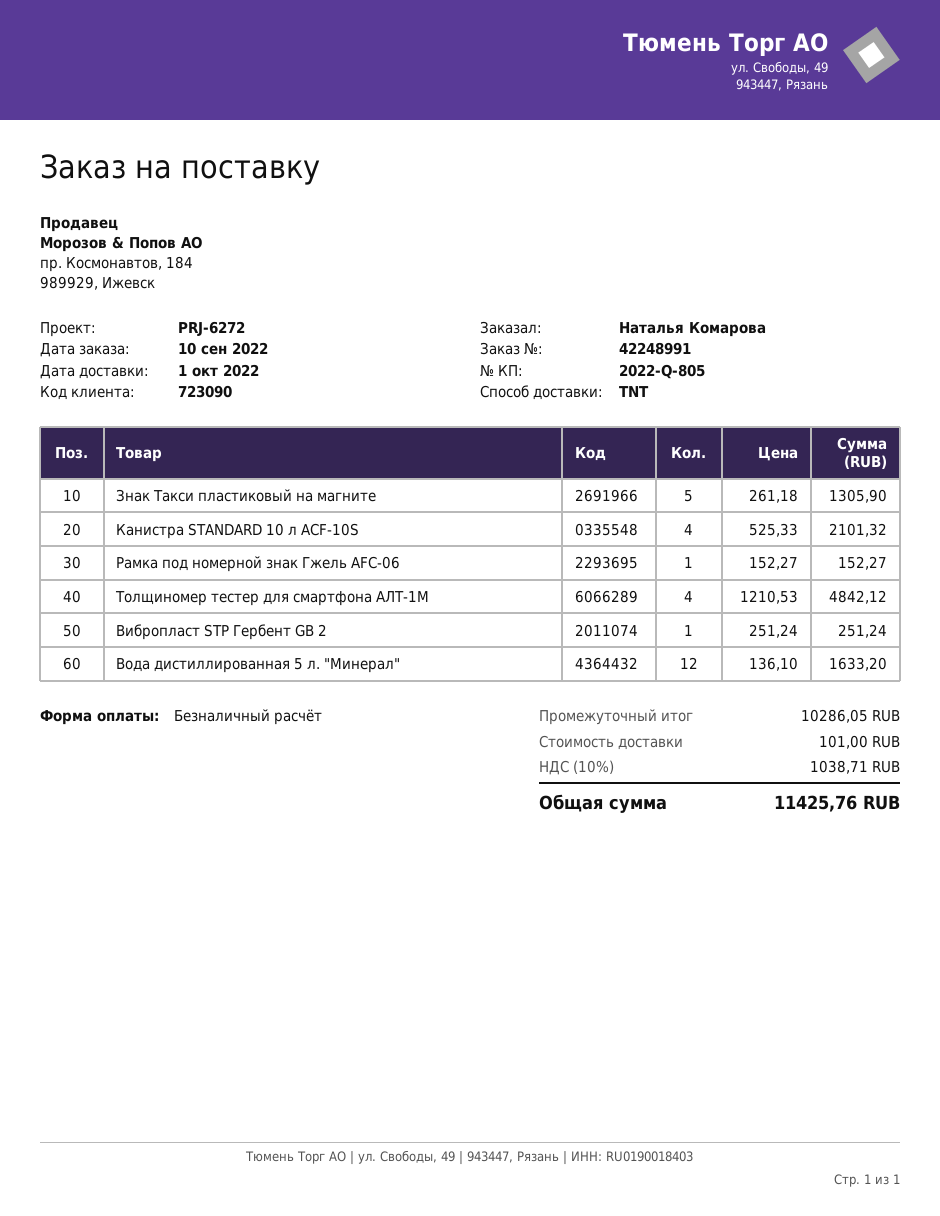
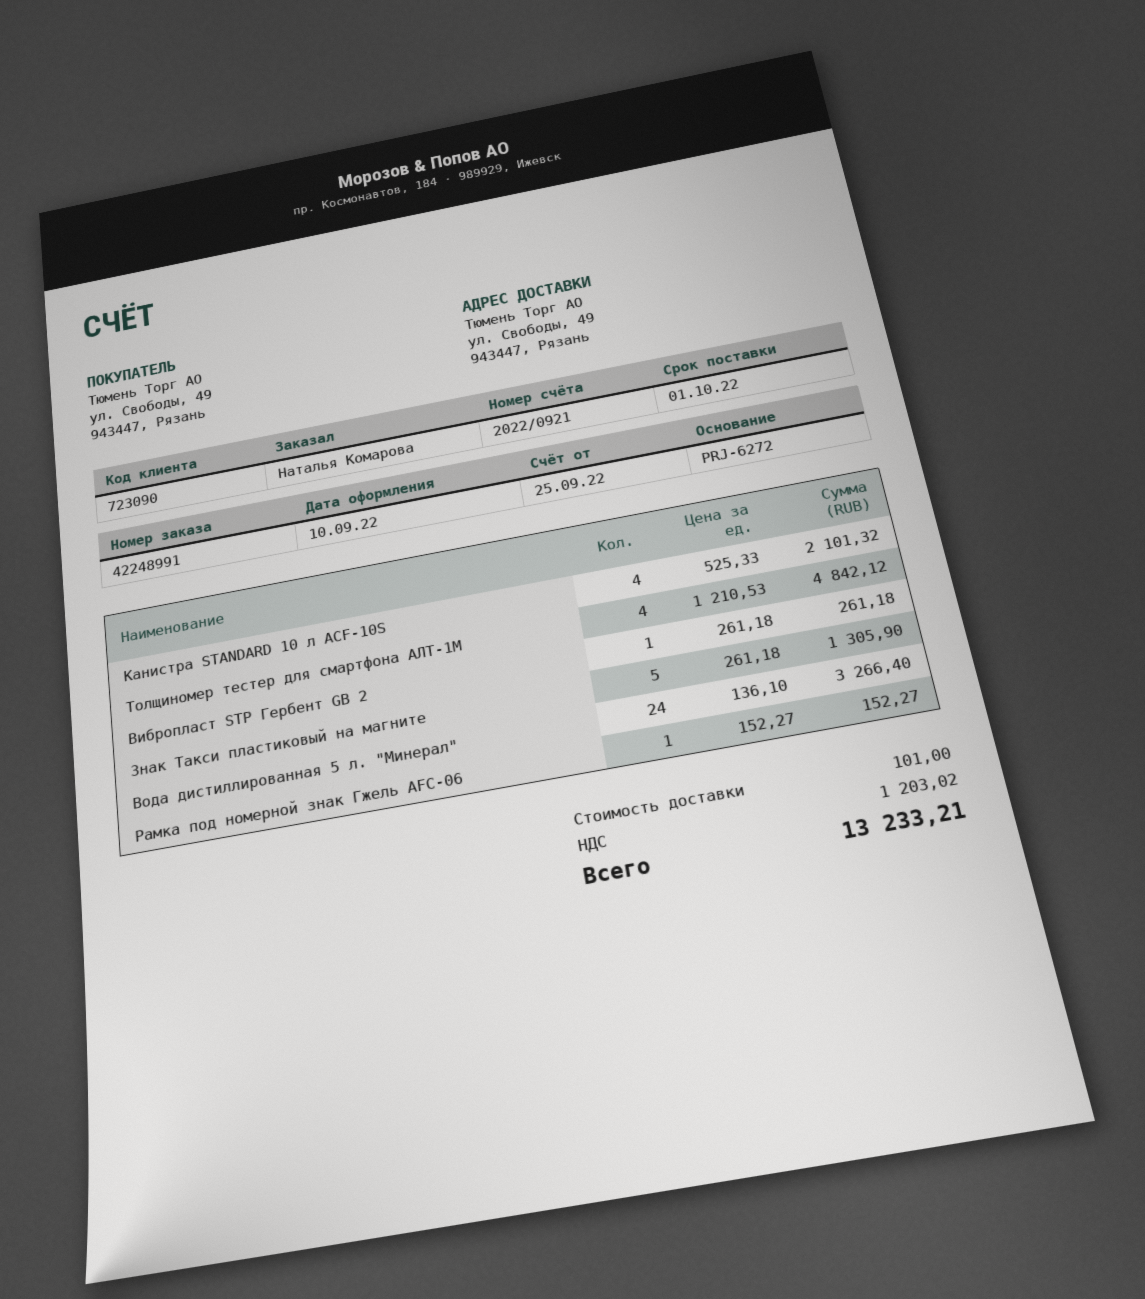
Вибропласт STP Гербент GB 2: 1 x 251.24 = 251.24 -> 1 x 261.18 = 261.18
Вода дистиллированная 5 л. "Минерал": 12 x 136.10 = 1633.20 -> 24 x 136.10 = 3266.40
tax: 1038.71 -> 1203.02
total: 11425.76 -> 13233.21

